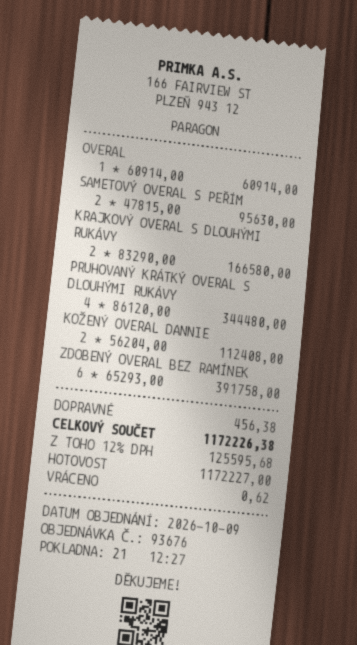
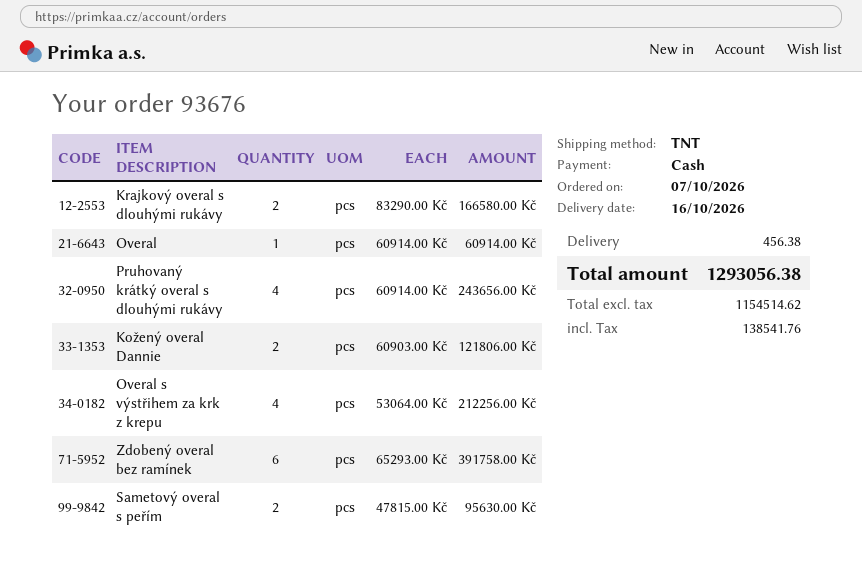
order date: 2026-10-09 -> 2026-10-07
PRUHOVANÝ KRÁTKÝ OVERAL S DLOUHÝMI RUKÁVY: 4 x 86120.00 = 344480.00 -> 4 x 60914.00 = 243656.00
KOŽENÝ OVERAL DANNIE: 2 x 56204.00 = 112408.00 -> 2 x 60903.00 = 121806.00
Overal s výstřihem za krk z krepu: none -> 4 x 53064.00 = 212256.00
tax: 125595.68 -> 138541.76
total: 1172226.38 -> 1293056.38

